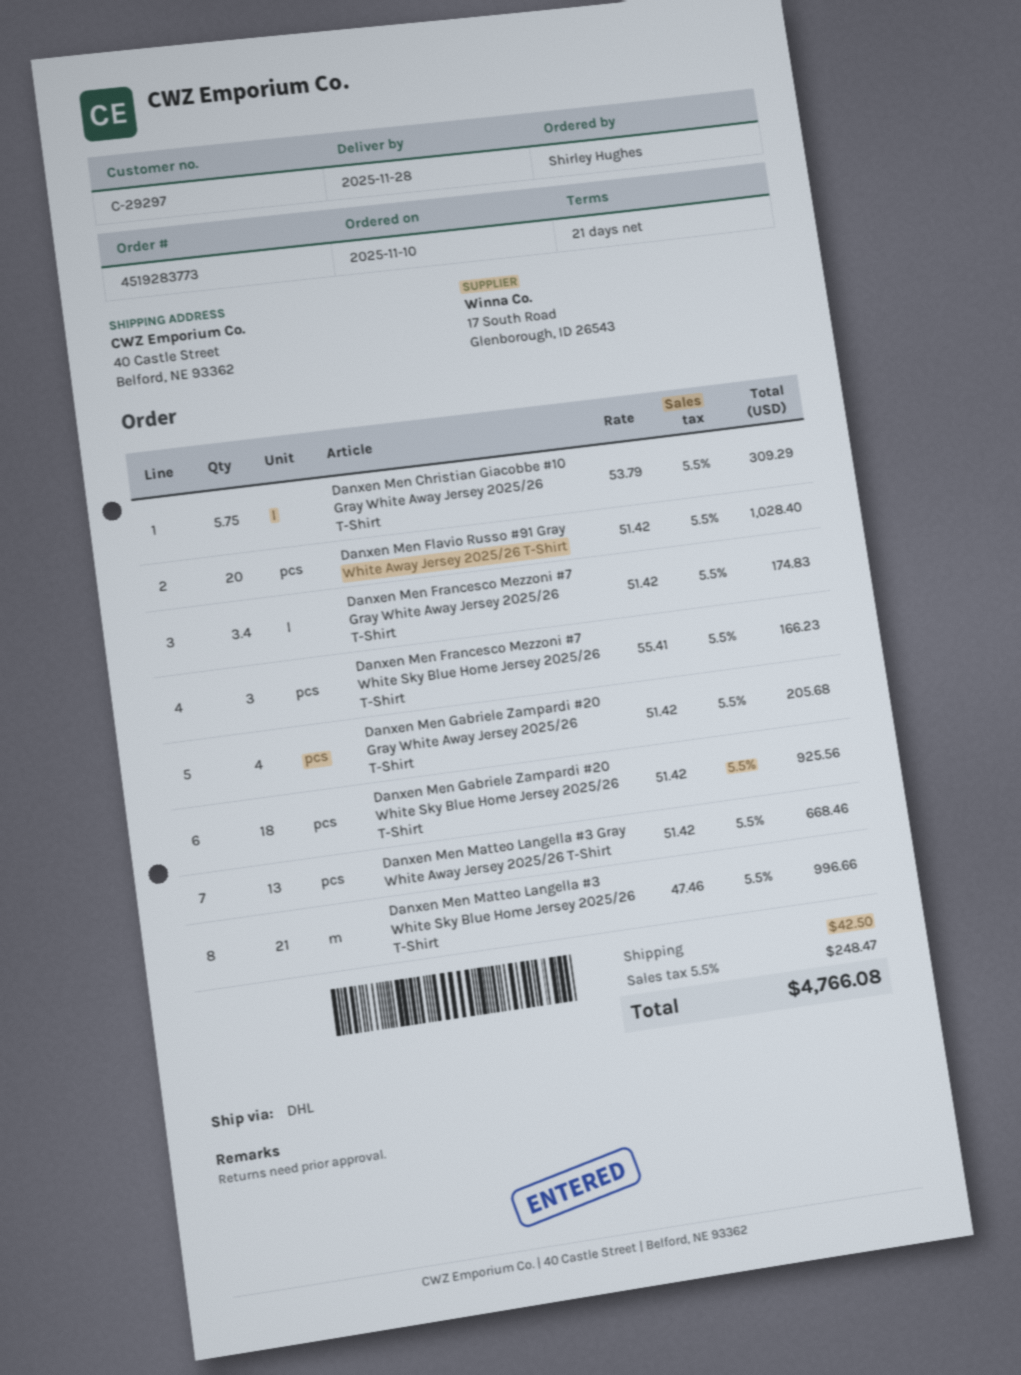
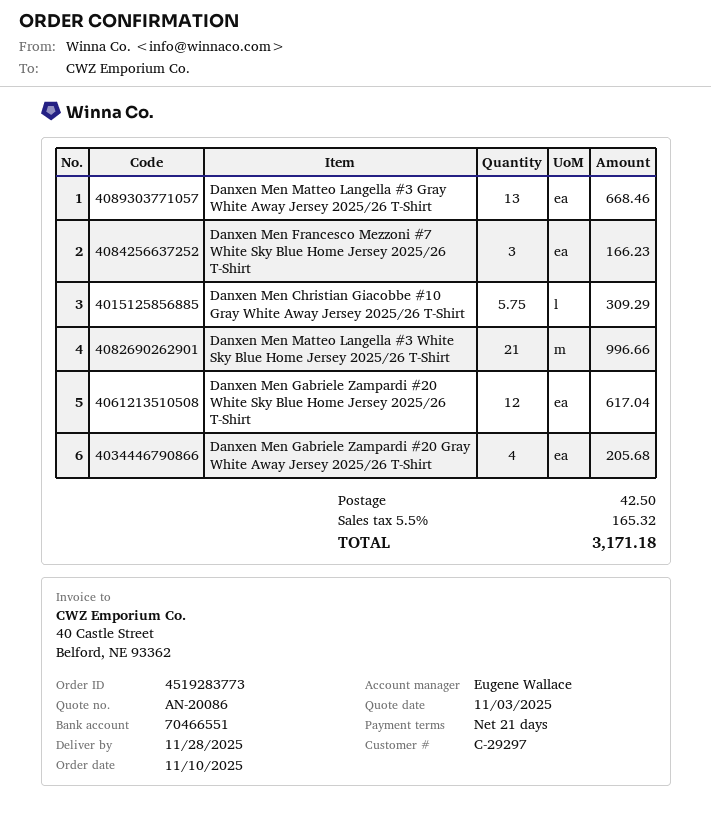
Danxen Men Flavio Russo #91 Gray White Away Jersey 2025/26 T-Shirt: 20 for 1028.40 -> none
Danxen Men Francesco Mezzoni #7 Gray White Away Jersey 2025/26 T-Shirt: 3.4 for 174.83 -> none
Danxen Men Gabriele Zampardi #20 White Sky Blue Home Jersey 2025/26 T-Shirt: 18 for 925.56 -> 12 for 617.04
tax: 5.5% = 248.47 -> 5.5% = 165.32
total: 4766.08 -> 3171.18

